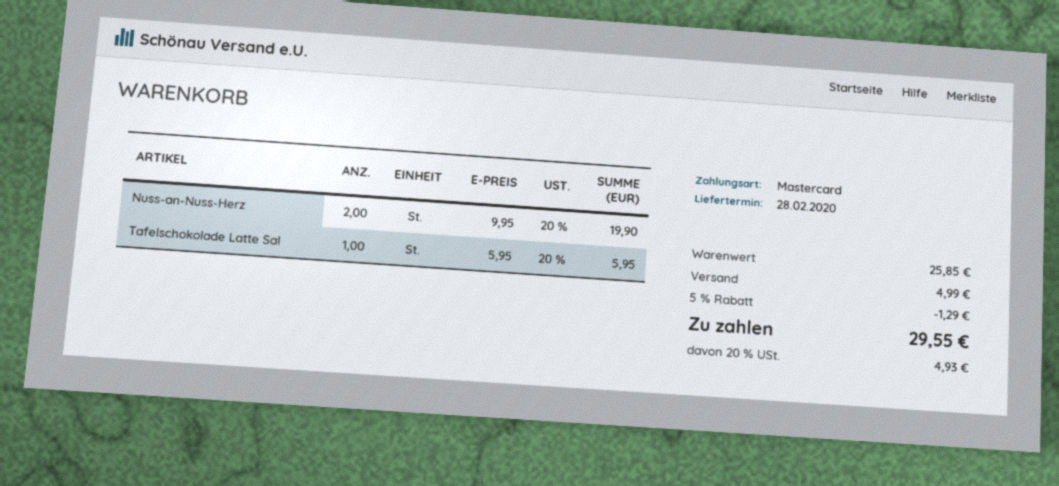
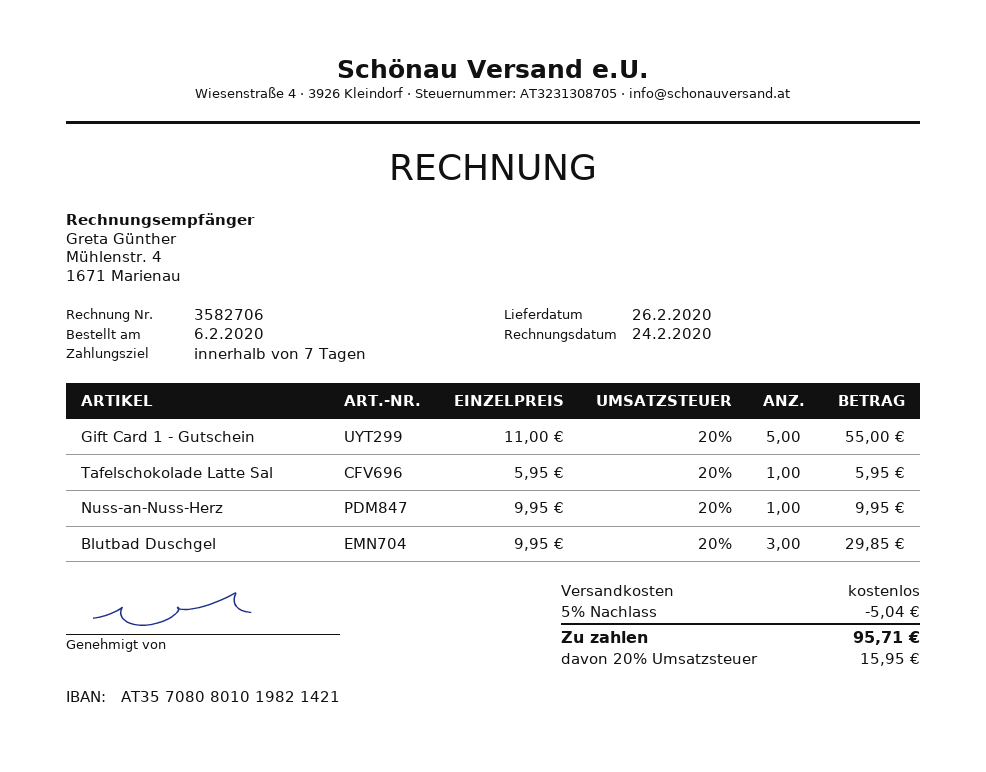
delivery date: 2020-02-28 -> 2020-02-26
Nuss-an-Nuss-Herz: 2 x 9.95 = 19.90 -> 1 x 9.95 = 9.95
Gift Card 1 - Gutschein: none -> 5 x 11.00 = 55.00
Blutbad Duschgel: none -> 3 x 9.95 = 29.85
discount: 5% = 1.29 -> 5% = 5.04
shipping: 4.99 -> 0.00
tax: 20% = 4.93 -> 20% = 15.95
total: 29.55 -> 95.71

